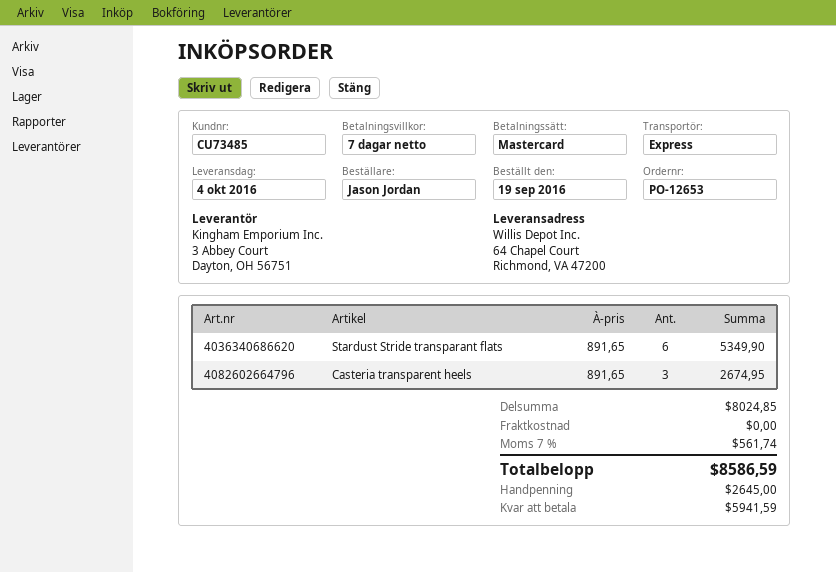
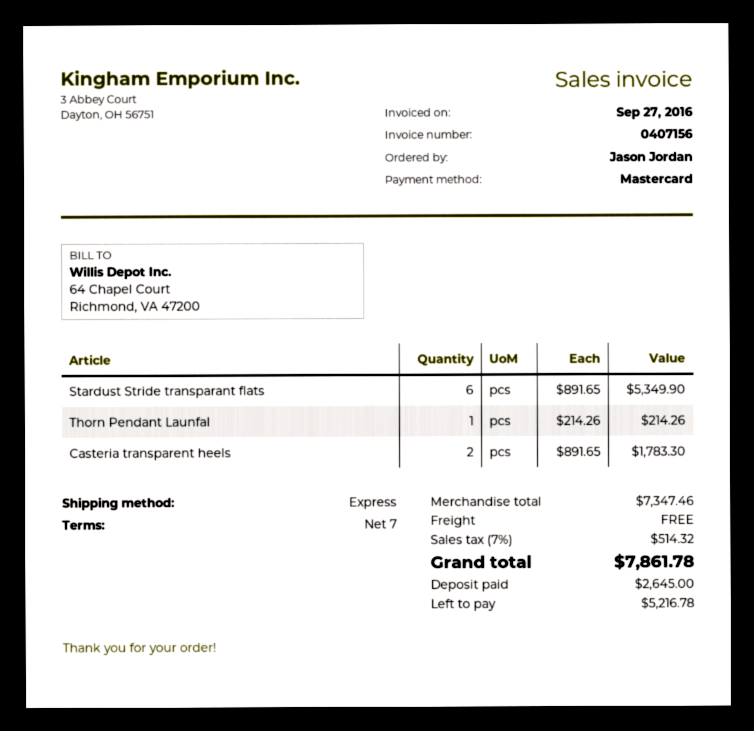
Casteria transparent heels: 3 x 891.65 = 2674.95 -> 2 x 891.65 = 1783.30
Thorn Pendant Launfal: none -> 1 x 214.26 = 214.26
subtotal: 8024.85 -> 7347.46
tax: 7% = 561.74 -> 7% = 514.32
total: 8586.59 -> 7861.78
balance: 5941.59 -> 5216.78

